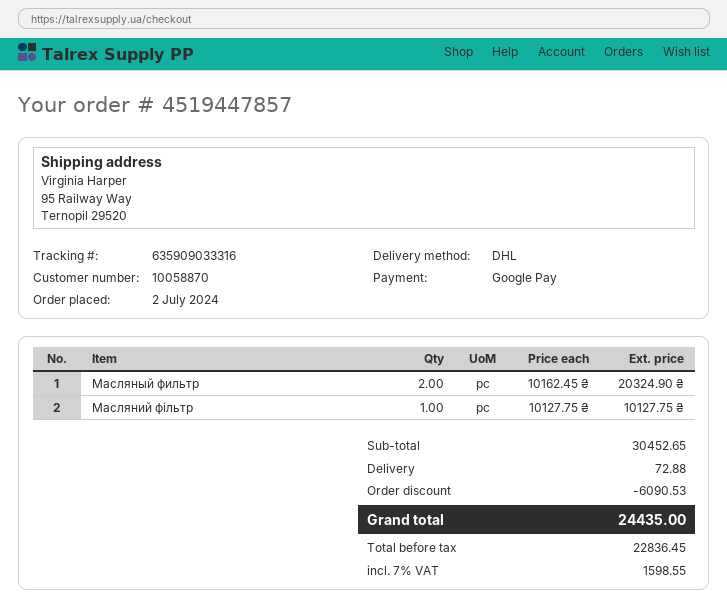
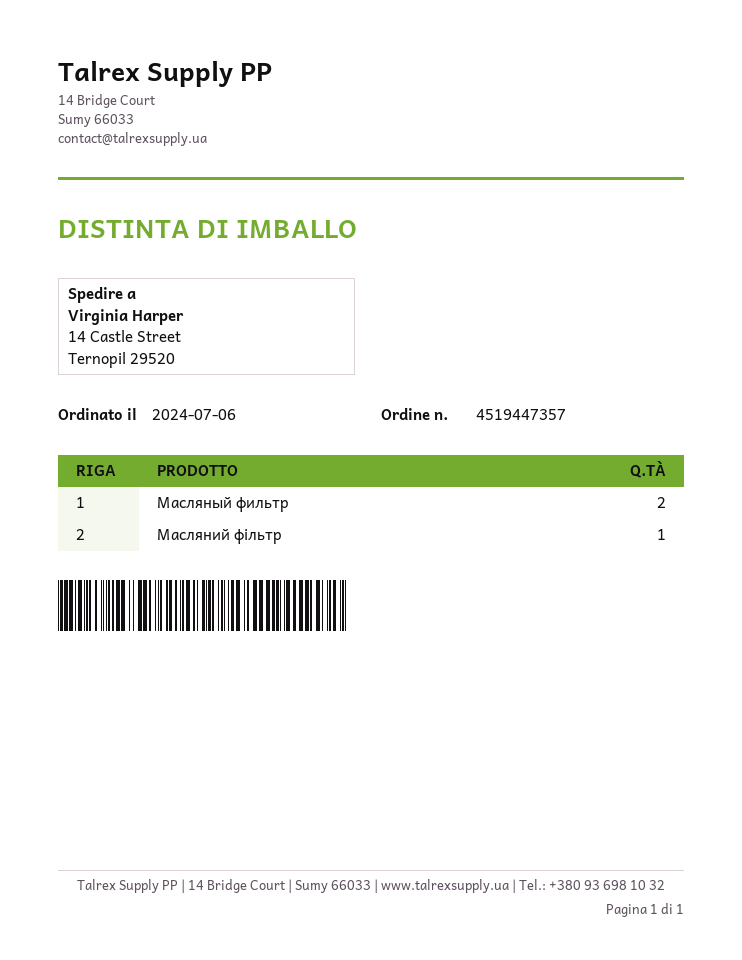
order number: 4519447857 -> 4519447357
order date: 2024-07-02 -> 2024-07-06
ship to: 95 Railway Way, Ternopil 29520 -> 14 Castle Street, Ternopil 29520

